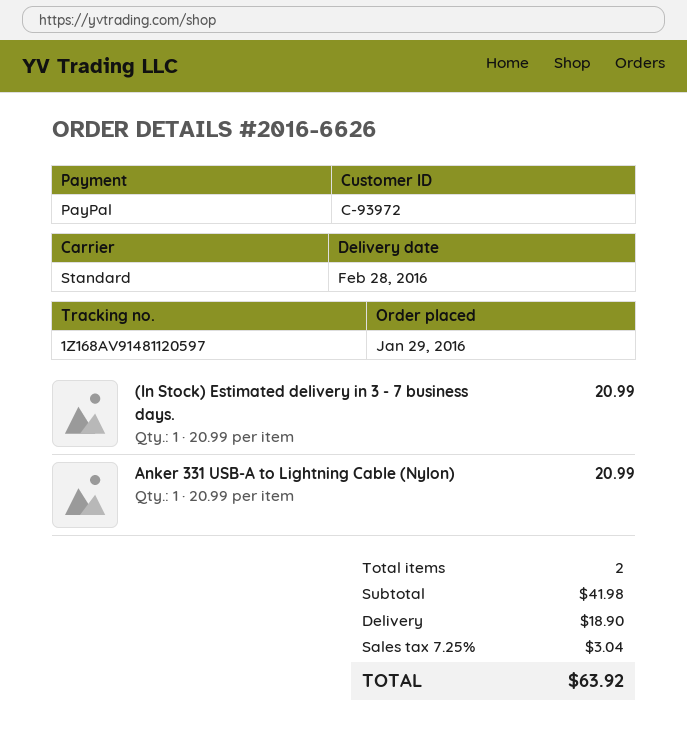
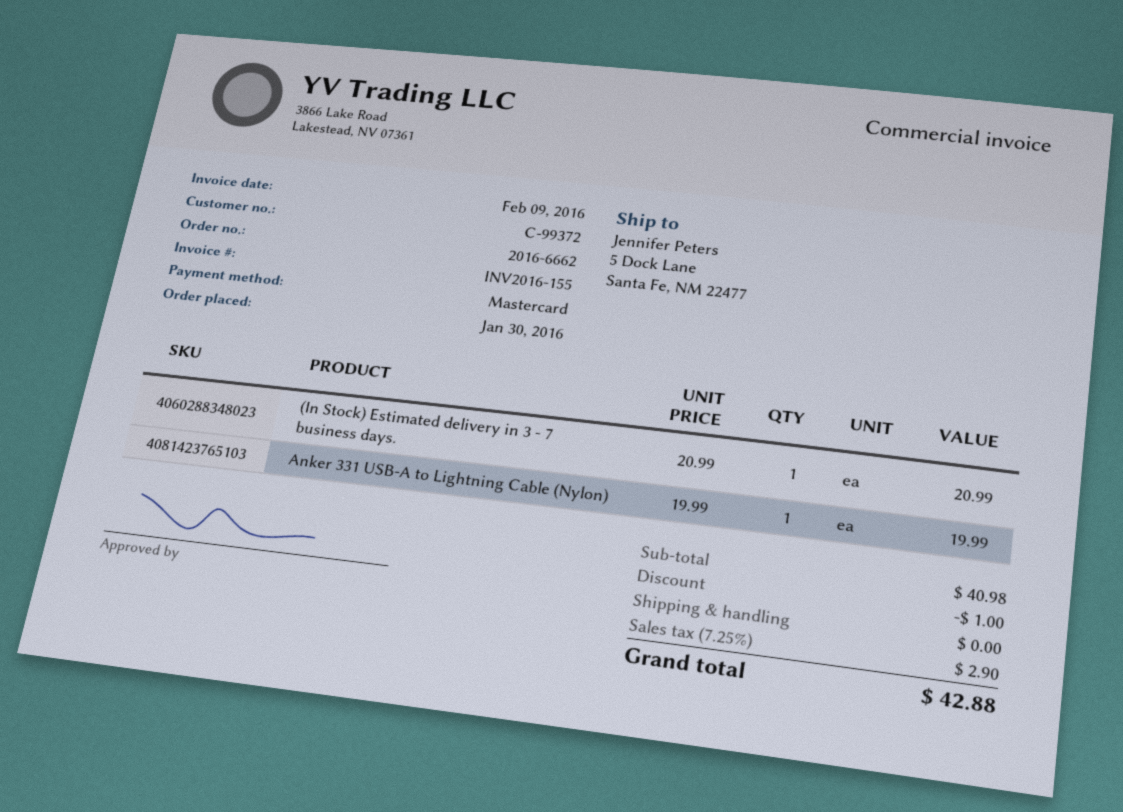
order number: 2016-6626 -> 2016-6662
order date: 2016-01-29 -> 2016-01-30
customer number: C-93972 -> C-99372
payment method: PayPal -> Mastercard
Anker 331 USB-A to Lightning Cable (Nylon): 1 x 20.99 = 20.99 -> 1 x 19.99 = 19.99
subtotal: 41.98 -> 40.98
discount: none -> 1.00
shipping: 18.90 -> 0.00
tax: 7.25% = 3.04 -> 7.25% = 2.90
total: 63.92 -> 42.88

